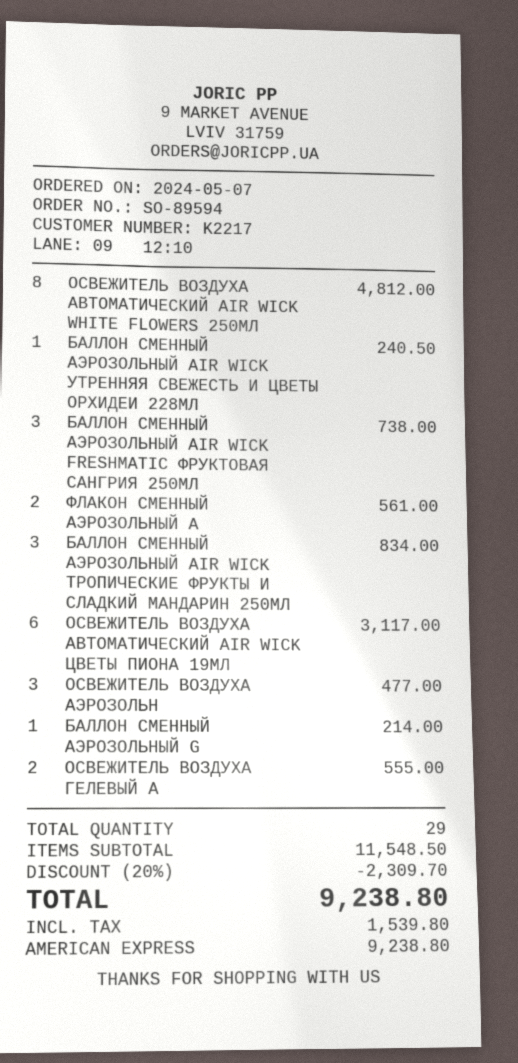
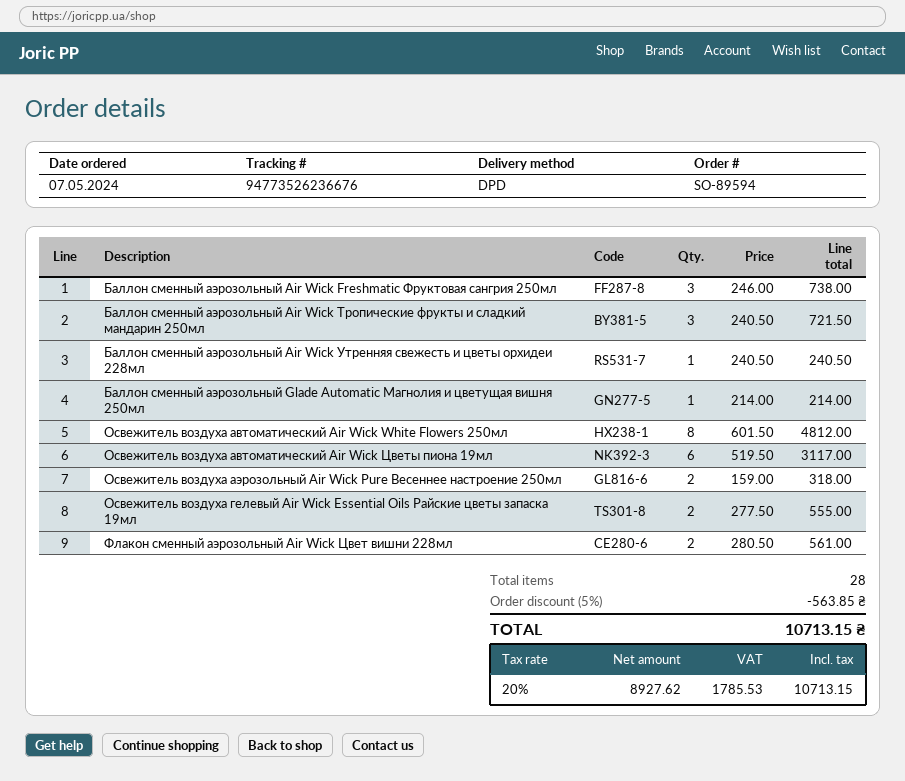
БАЛЛОН СМЕННЫЙ АЭРОЗОЛЬНЫЙ AIR WICK ТРОПИЧЕСКИЕ ФРУКТЫ И СЛАДКИЙ МАНДАРИН 250МЛ: 3 for 834.00 -> 3 for 721.50
ОСВЕЖИТЕЛЬ ВОЗДУХА АЭРОЗОЛЬН: 3 for 477.00 -> 2 for 318.00
total quantity: 29 -> 28
discount: 20% = 2309.70 -> 5% = 563.85
tax: 1539.80 -> 1785.53
total: 9238.80 -> 10713.15

